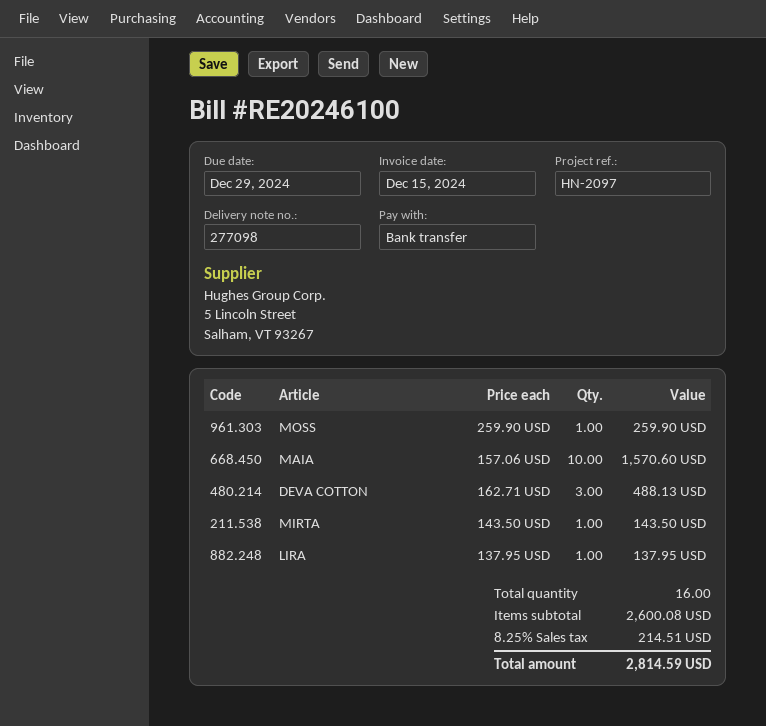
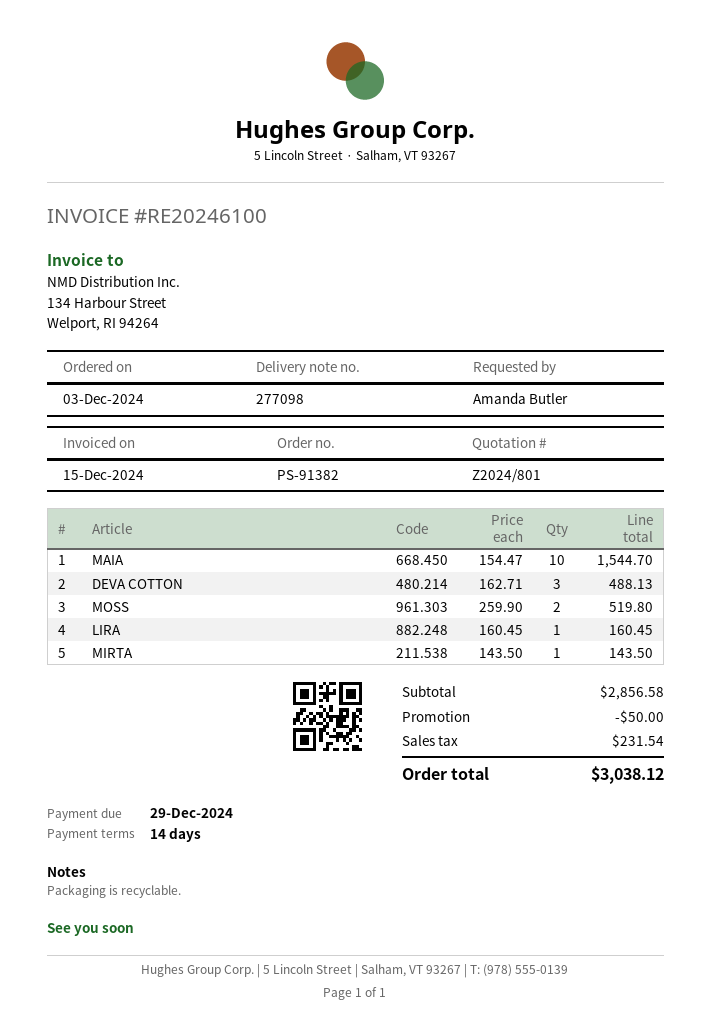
MOSS: 1 x 259.90 = 259.90 -> 2 x 259.90 = 519.80
MAIA: 10 x 157.06 = 1570.60 -> 10 x 154.47 = 1544.70
LIRA: 1 x 137.95 = 137.95 -> 1 x 160.45 = 160.45
subtotal: 2600.08 -> 2856.58
discount: none -> 50.00
tax: 214.51 -> 231.54
total: 2814.59 -> 3038.12

